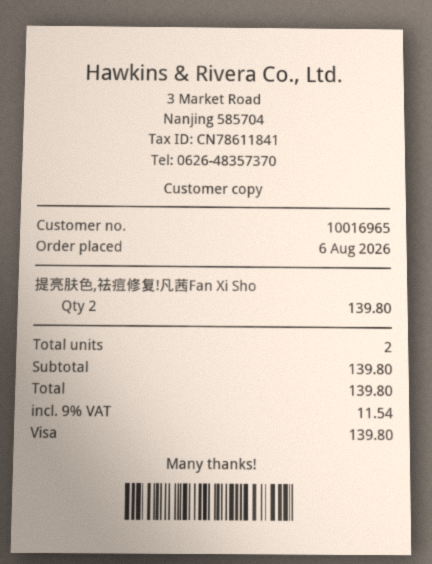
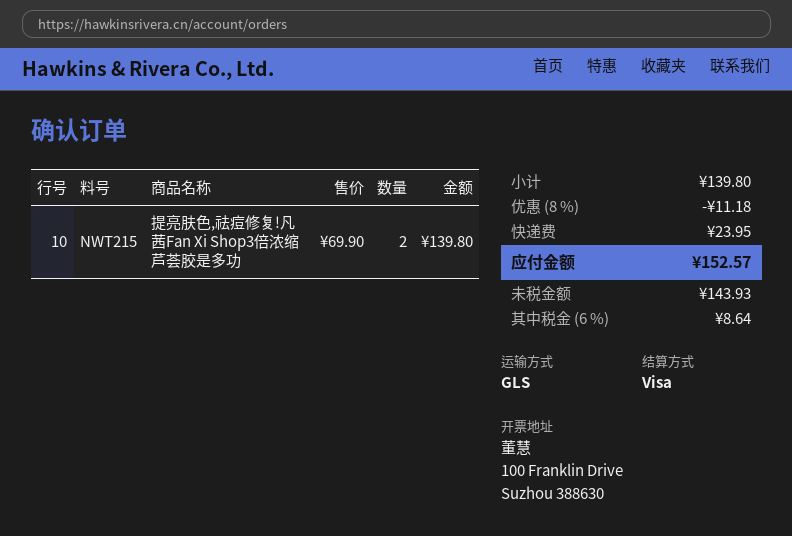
discount: none -> 8% = 11.18
shipping: none -> 23.95
tax: 9% = 11.54 -> 6% = 8.64
total: 139.80 -> 152.57

